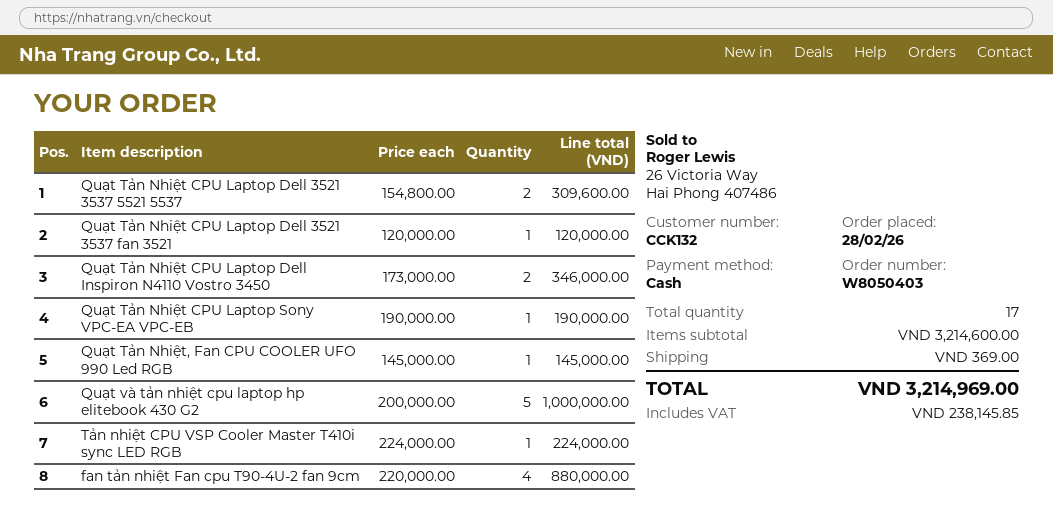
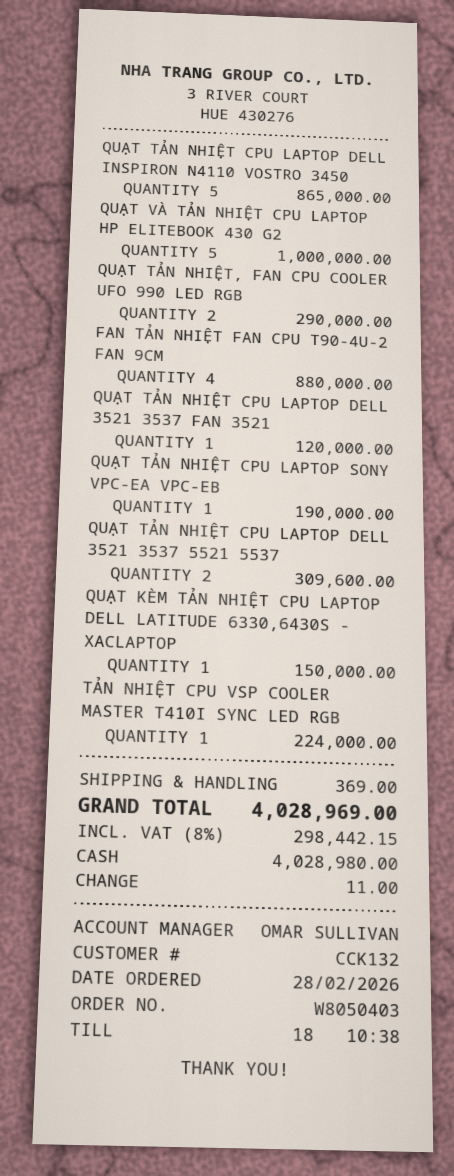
Quạt Tản Nhiệt CPU Laptop Dell Inspiron N4110 Vostro 3450: 2 for 346000.00 -> 5 for 865000.00
Quạt Tản Nhiệt, Fan CPU COOLER UFO 990 Led RGB: 1 for 145000.00 -> 2 for 290000.00
QUẠT KÈM TẢN NHIỆT CPU LAPTOP DELL LATITUDE 6330,6430S - XACLAPTOP: none -> 1 for 150000.00
tax: 238145.85 -> 298442.15
total: 3214969.00 -> 4028969.00

